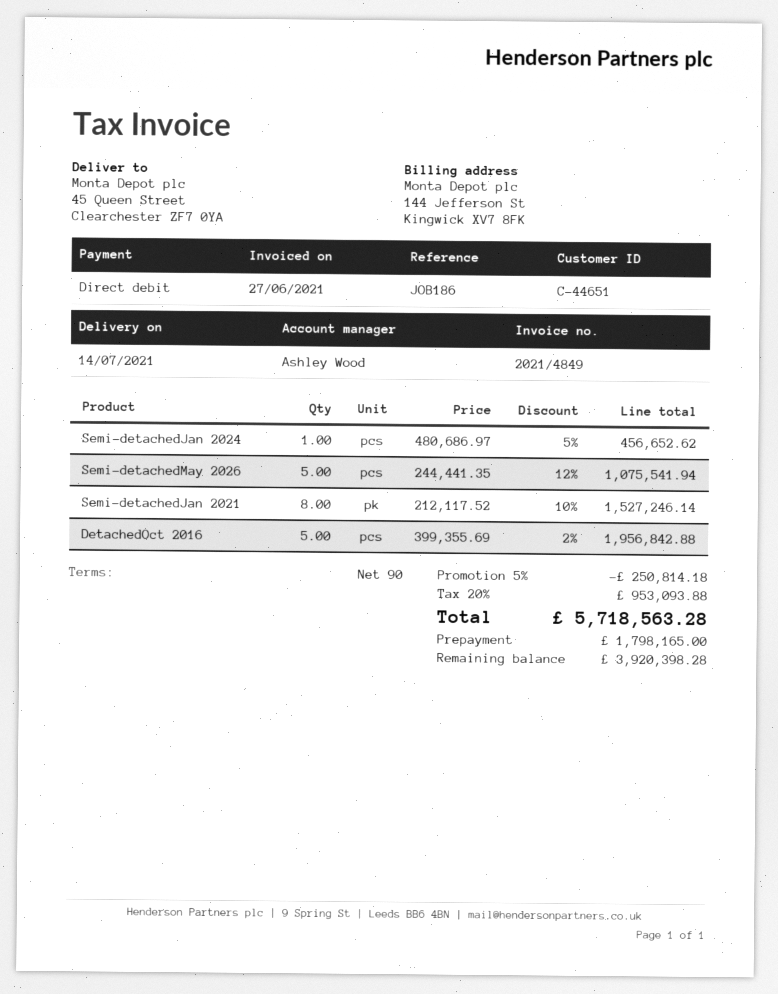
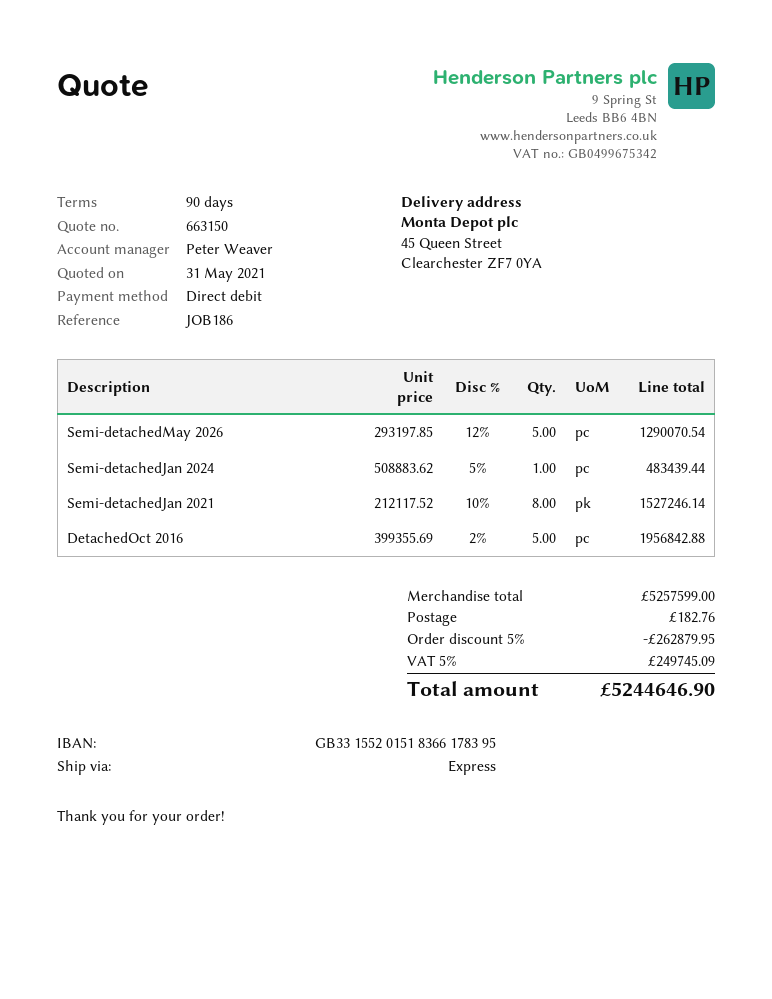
sales rep: Ashley Wood -> Peter Weaver
Semi-detachedJan 2024: 1 x 480686.97 - 5% = 456652.62 -> 1 x 508883.62 - 5% = 483439.44
Semi-detachedMay 2026: 5 x 244441.35 - 12% = 1075541.94 -> 5 x 293197.85 - 12% = 1290070.54
discount: 5% = 250814.18 -> 5% = 262879.95
shipping: none -> 182.76
tax: 20% = 953093.88 -> 5% = 249745.09
total: 5718563.28 -> 5244646.90

